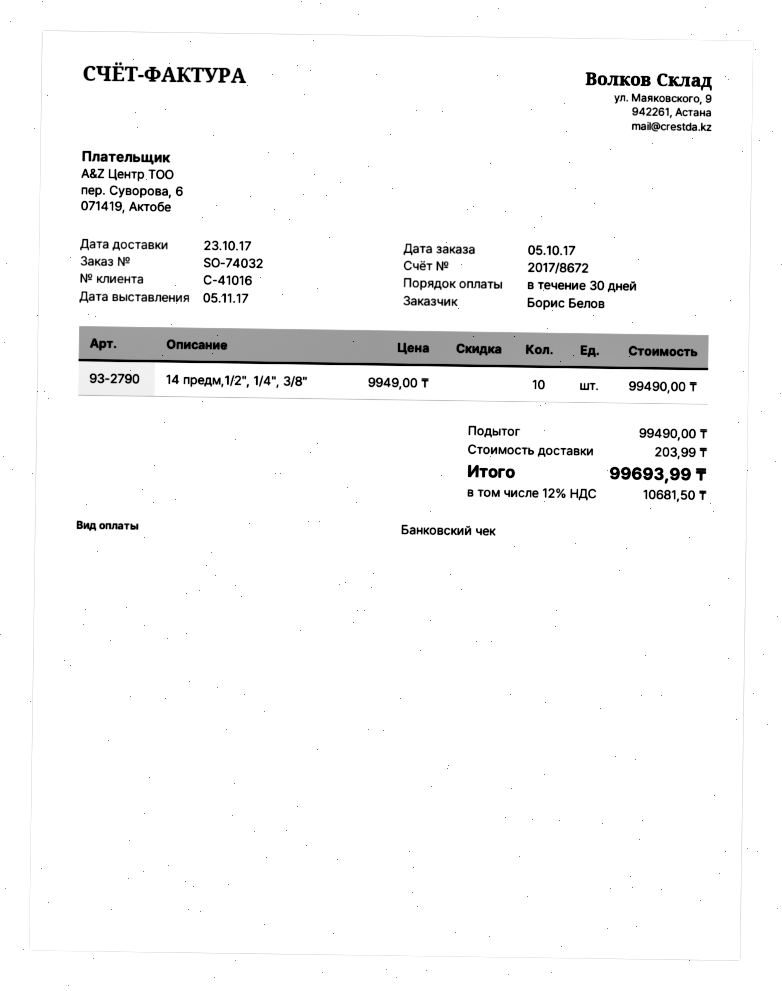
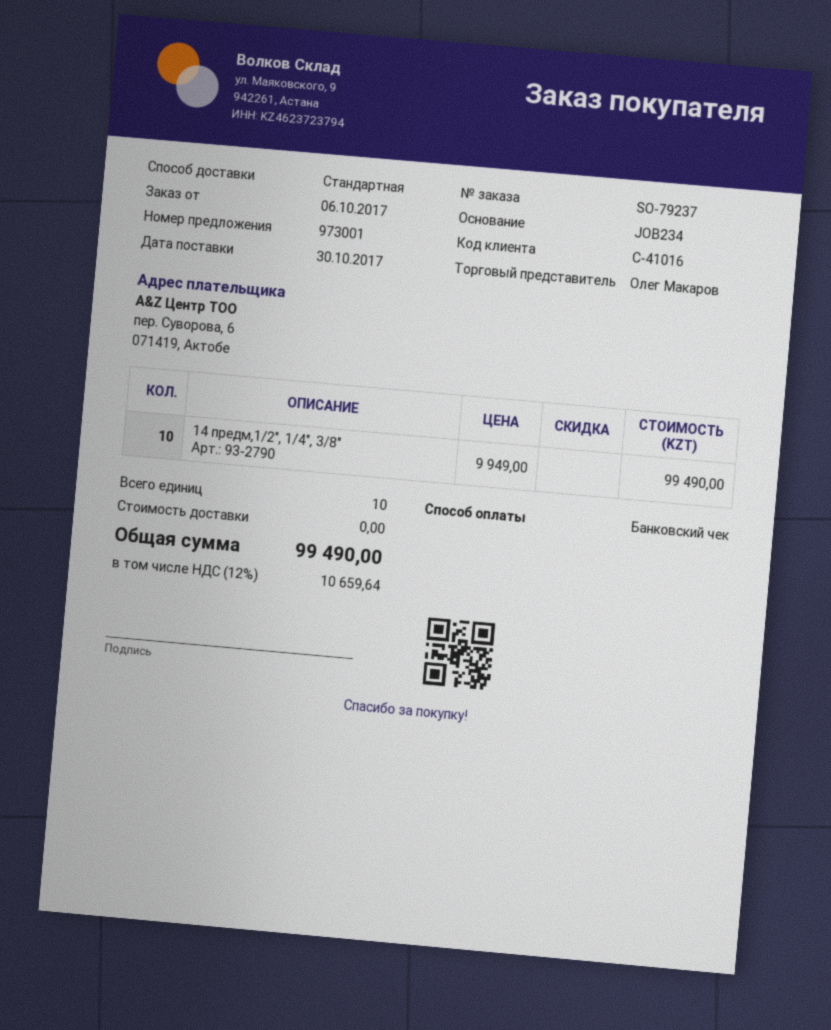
order number: SO-74032 -> SO-79237
order date: 2017-10-05 -> 2017-10-06
delivery date: 2017-10-23 -> 2017-10-30
shipping: 203.99 -> 0.00
tax: 12% = 10681.50 -> 12% = 10659.64
total: 99693.99 -> 99490.00

